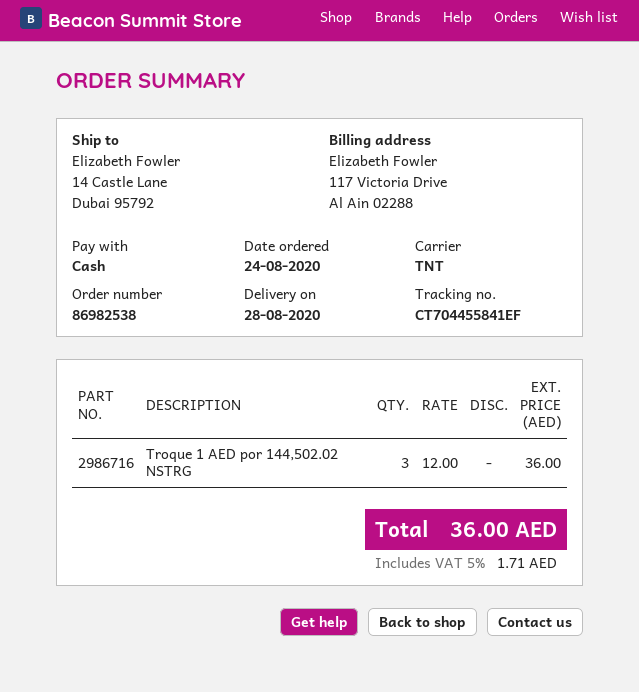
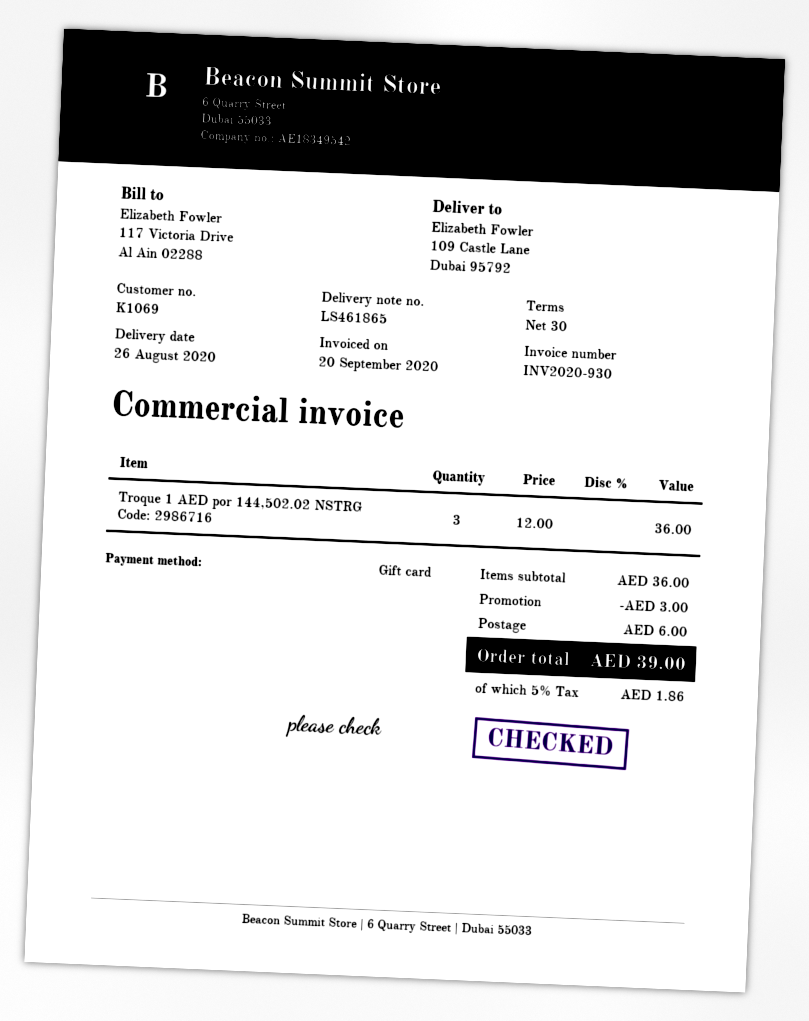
delivery date: 2020-08-28 -> 2020-08-26
payment method: cash -> gift card
ship to: 14 Castle Lane, Dubai 95792 -> 109 Castle Lane, Dubai 95792
discount: none -> 3.00
shipping: none -> 6.00
tax: 5% = 1.71 -> 5% = 1.86
total: 36.00 -> 39.00

